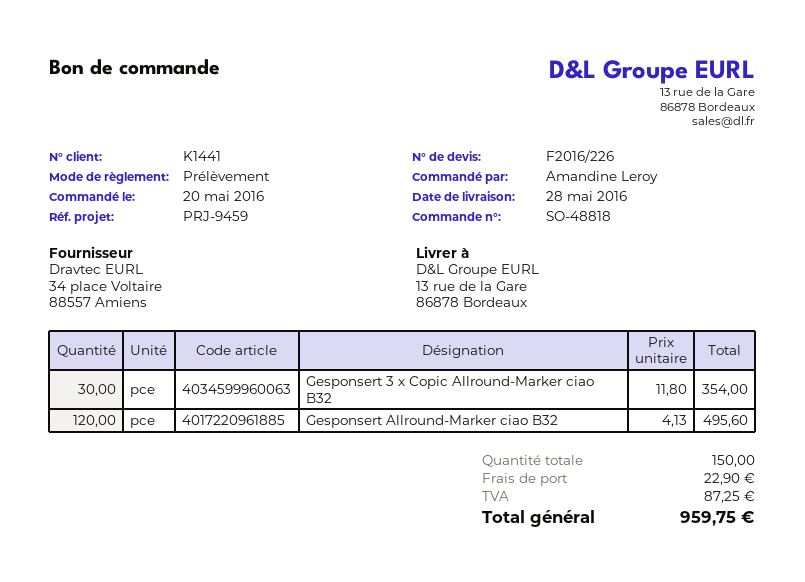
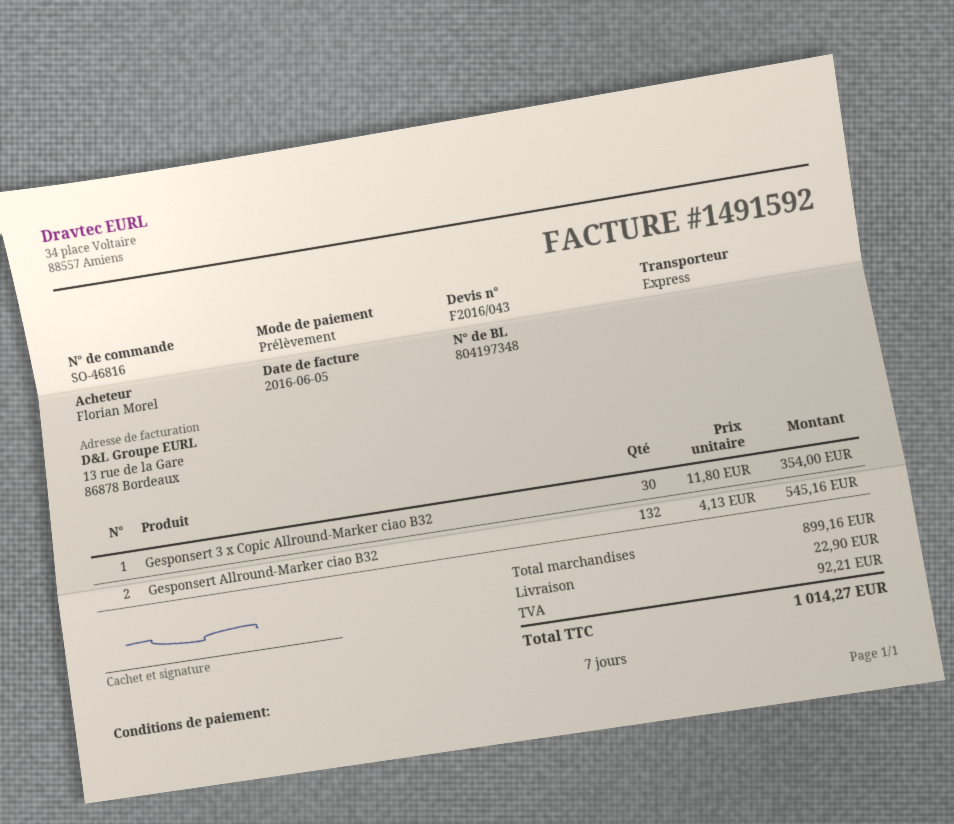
quote number: F2016/226 -> F2016/043
order number: SO-48818 -> SO-46816
ordered by: Amandine Leroy -> Florian Morel
Gesponsert Allround-Marker ciao B32: 120 x 4.13 = 495.60 -> 132 x 4.13 = 545.16
tax: 87.25 -> 92.21
total: 959.75 -> 1014.27

